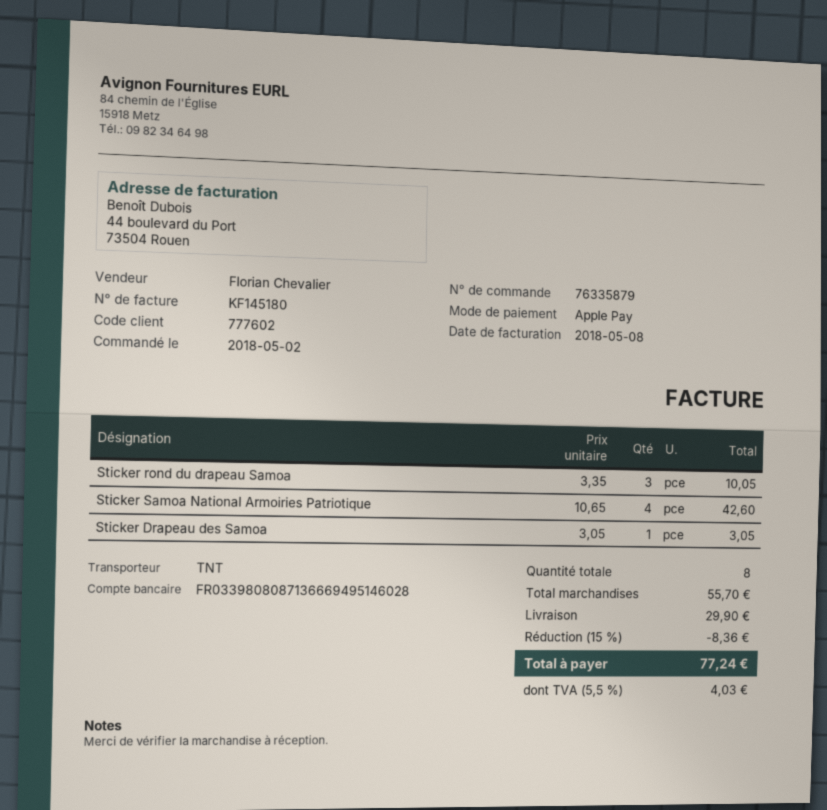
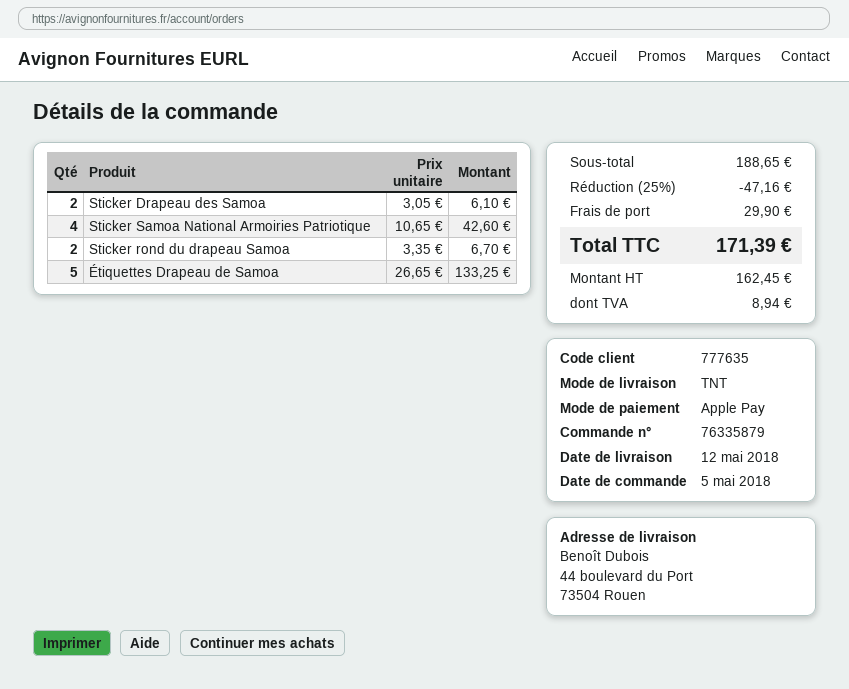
order date: 2018-05-02 -> 2018-05-05
customer number: 777602 -> 777635
Sticker rond du drapeau Samoa: 3 x 3.35 = 10.05 -> 2 x 3.35 = 6.70
Sticker Drapeau des Samoa: 1 x 3.05 = 3.05 -> 2 x 3.05 = 6.10
Étiquettes Drapeau de Samoa: none -> 5 x 26.65 = 133.25
subtotal: 55.70 -> 188.65
discount: 15% = 8.36 -> 25% = 47.16
tax: 4.03 -> 8.94
total: 77.24 -> 171.39

